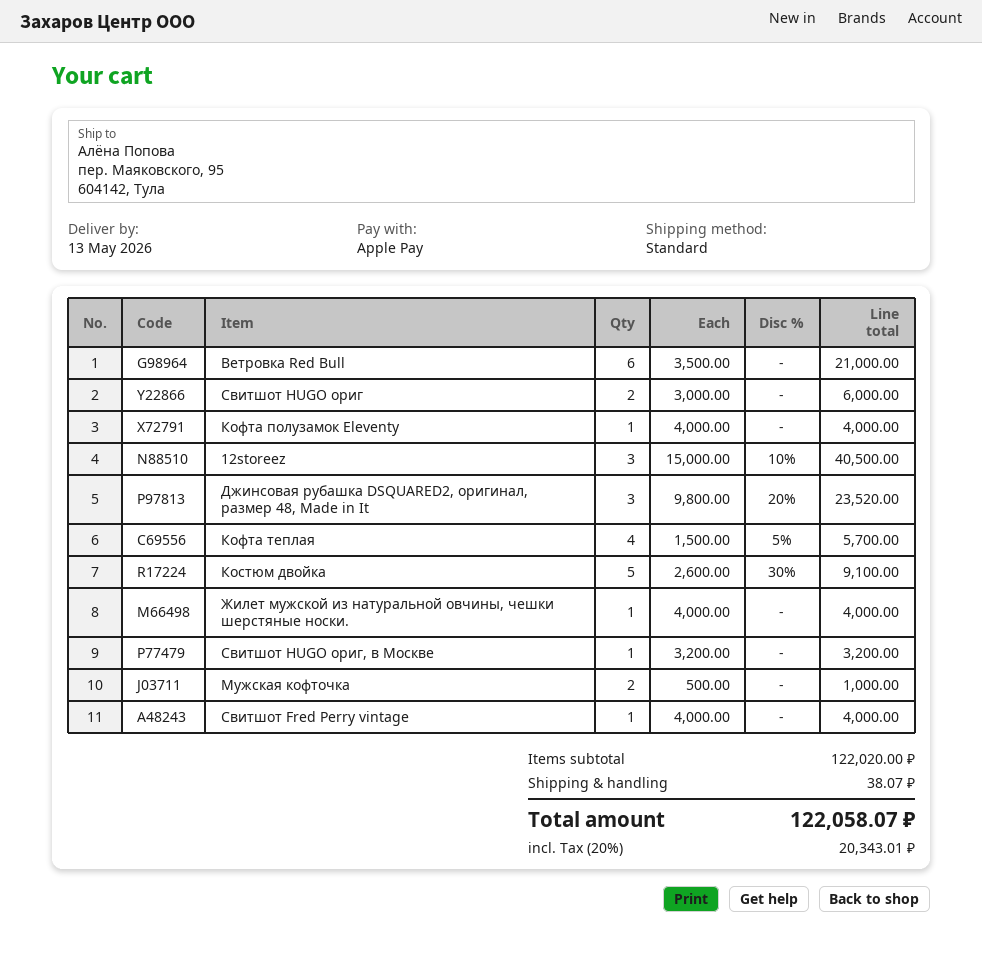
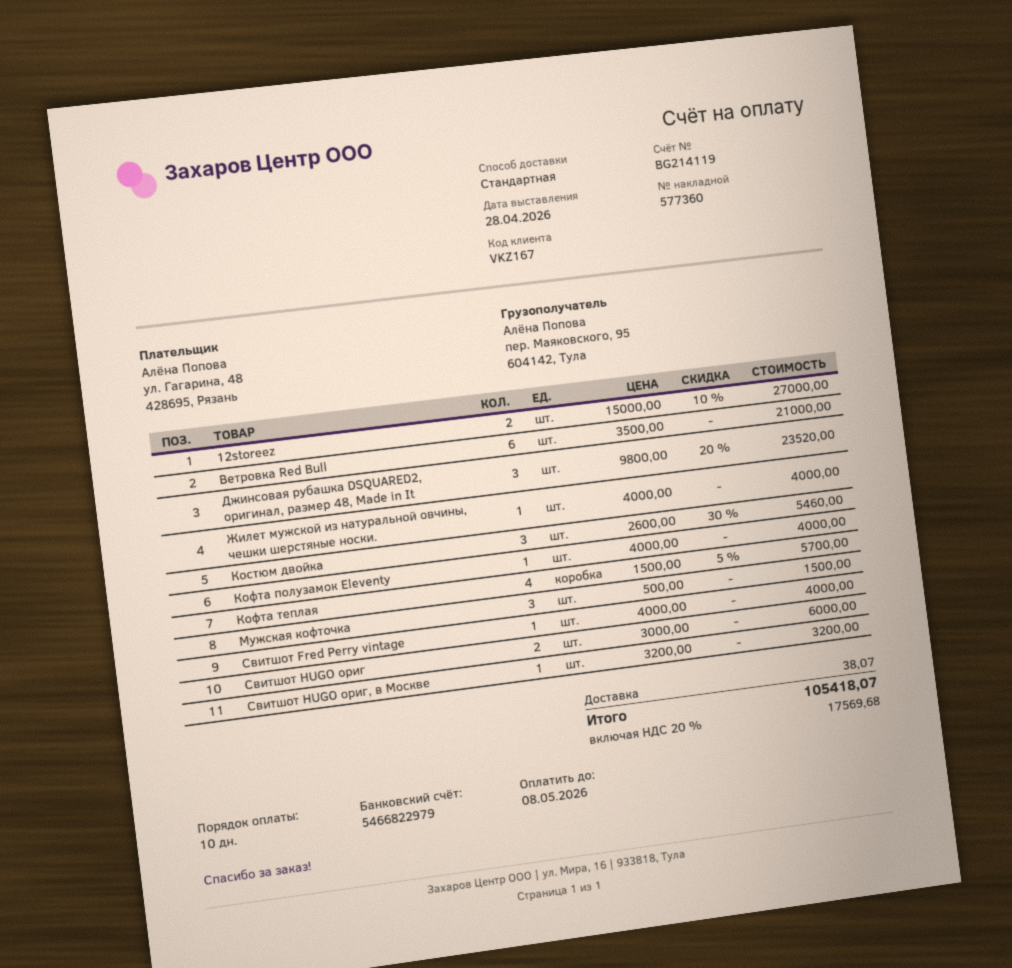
12storeez: 3 x 15000.00 - 10% = 40500.00 -> 2 x 15000.00 - 10% = 27000.00
Костюм двойка: 5 x 2600.00 - 30% = 9100.00 -> 3 x 2600.00 - 30% = 5460.00
Мужская кофточка: 2 x 500.00 = 1000.00 -> 3 x 500.00 = 1500.00
tax: 20% = 20343.01 -> 20% = 17569.68
total: 122058.07 -> 105418.07

